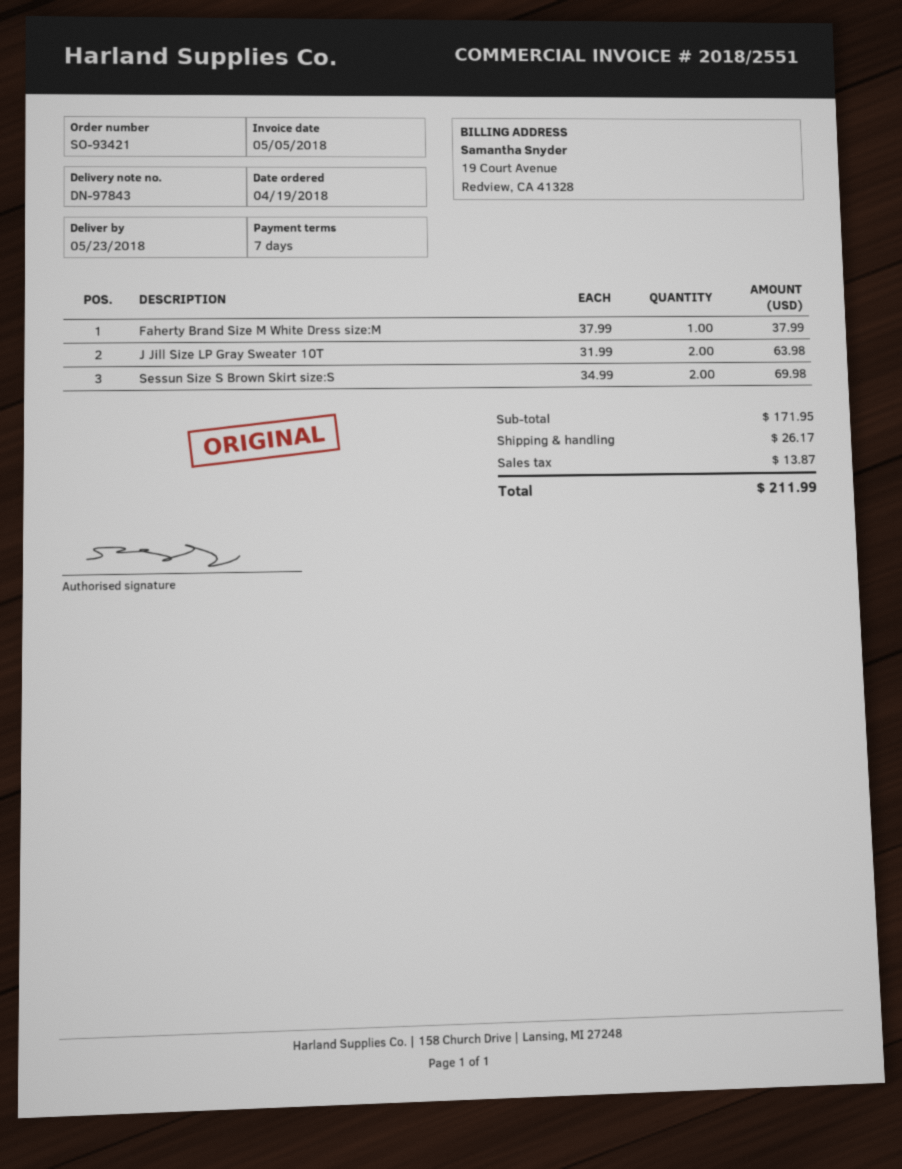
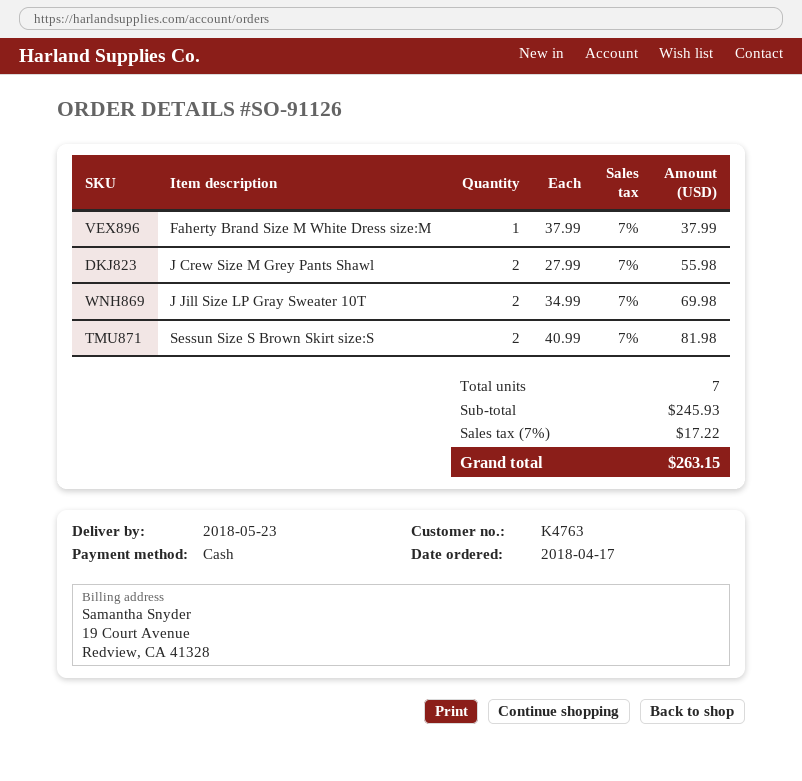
order number: SO-93421 -> SO-91126
order date: 2018-04-19 -> 2018-04-17
J Jill Size LP Gray Sweater 10T: 2 x 31.99 = 63.98 -> 2 x 34.99 = 69.98
Sessun Size S Brown Skirt size:S: 2 x 34.99 = 69.98 -> 2 x 40.99 = 81.98
J Crew Size M Grey Pants Shawl: none -> 2 x 27.99 = 55.98
subtotal: 171.95 -> 245.93
shipping: 26.17 -> none
tax: 13.87 -> 17.22
total: 211.99 -> 263.15

